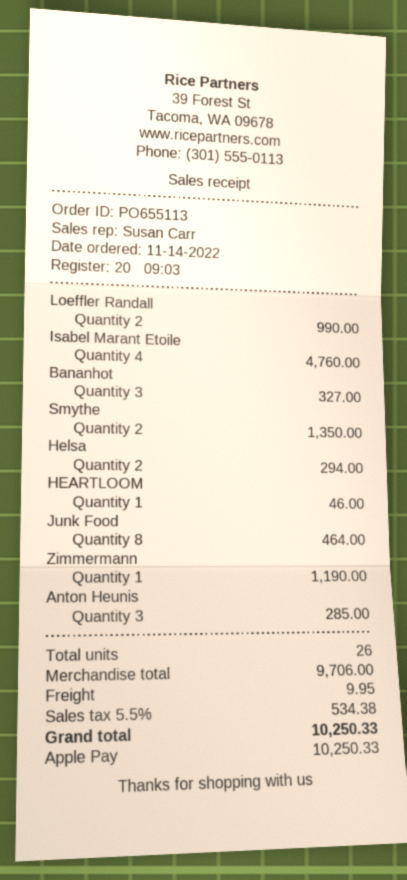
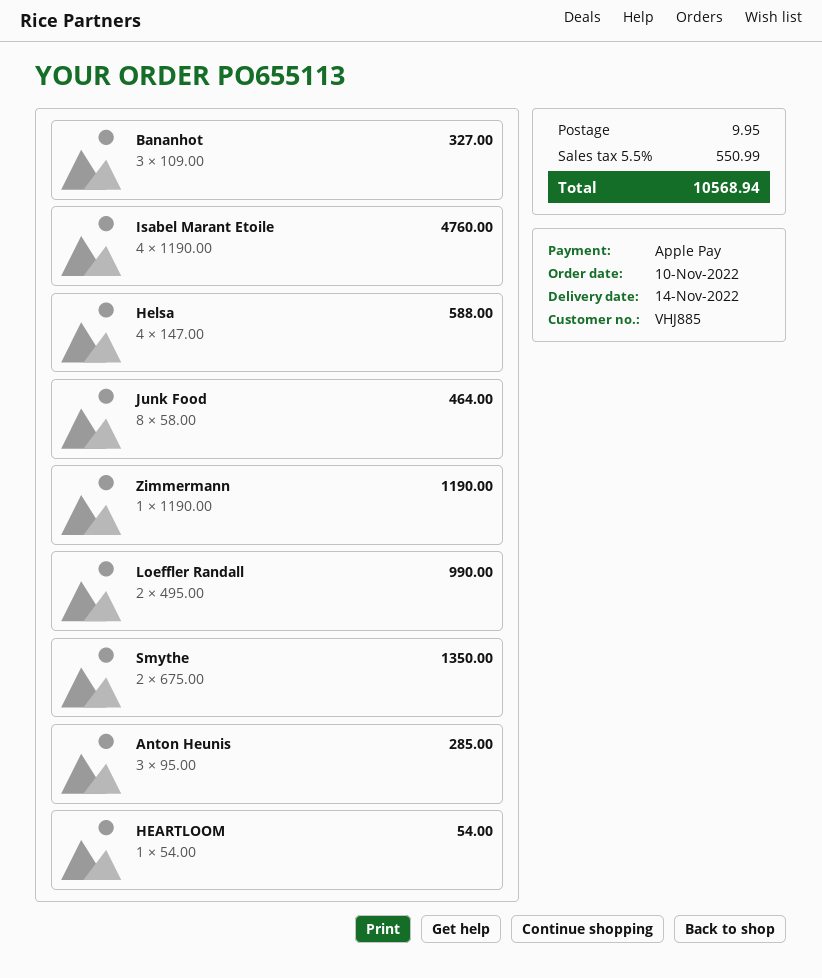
order date: 2022-11-14 -> 2022-11-10
Helsa: 2 for 294.00 -> 4 for 588.00
HEARTLOOM: 1 for 46.00 -> 1 for 54.00
tax: 5.5% = 534.38 -> 5.5% = 550.99
total: 10250.33 -> 10568.94

